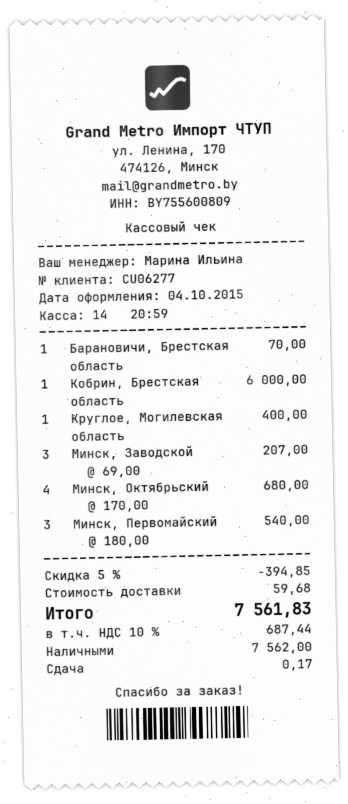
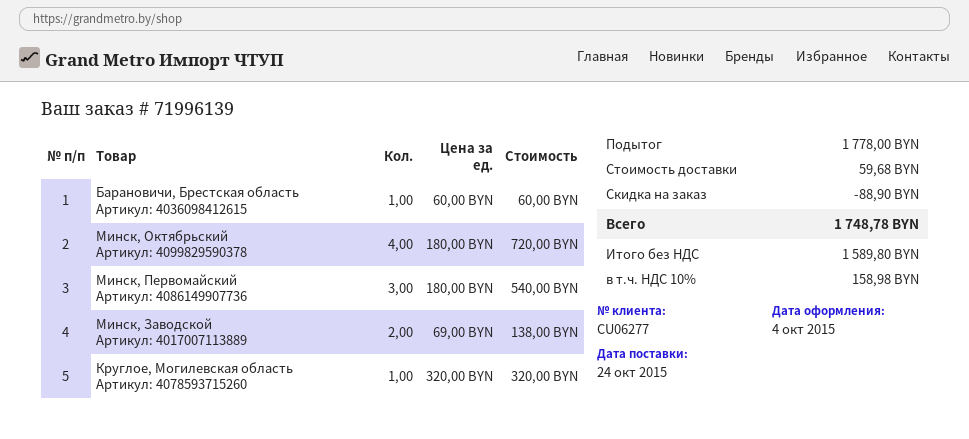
Барановичи, Брестская область: 1 x 70.00 = 70.00 -> 1 x 60.00 = 60.00
Кобрин, Брестская область: 1 x 6000.00 = 6000.00 -> none
Круглое, Могилевская область: 1 x 400.00 = 400.00 -> 1 x 320.00 = 320.00
Минск, Заводской: 3 x 69.00 = 207.00 -> 2 x 69.00 = 138.00
Минск, Октябрьский: 4 x 170.00 = 680.00 -> 4 x 180.00 = 720.00
discount: 394.85 -> 88.90
tax: 10% = 687.44 -> 10% = 158.98
total: 7561.83 -> 1748.78

